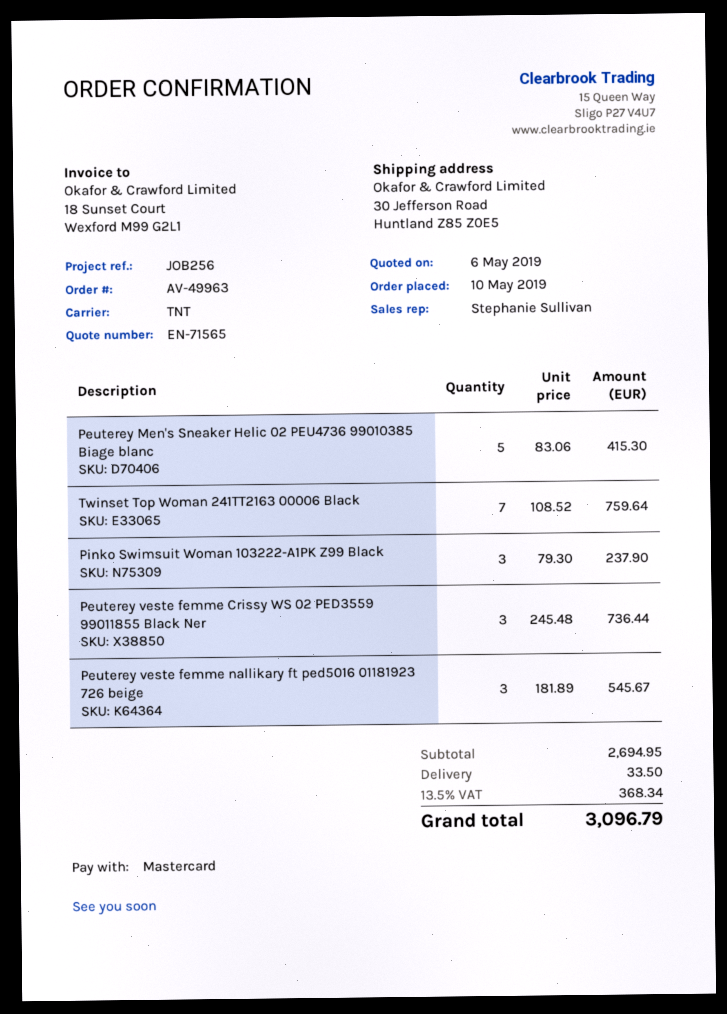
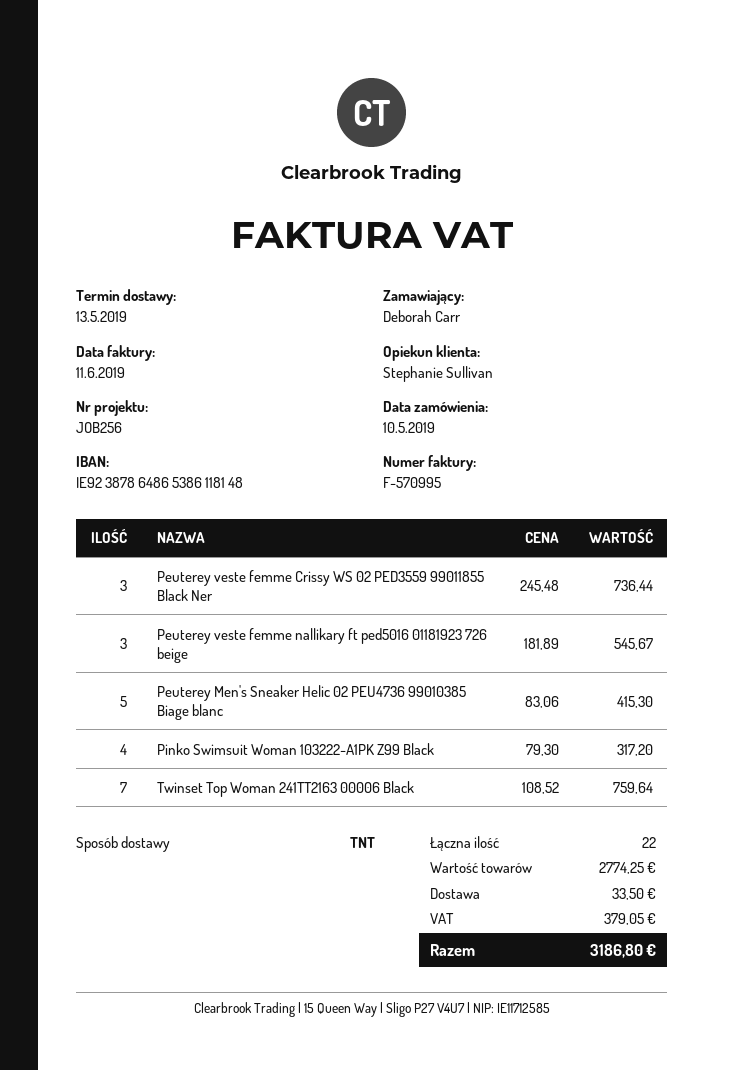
Pinko Swimsuit Woman 103222-A1PK Z99 Black: 3 x 79.30 = 237.90 -> 4 x 79.30 = 317.20
subtotal: 2694.95 -> 2774.25
tax: 368.34 -> 379.05
total: 3096.79 -> 3186.80

